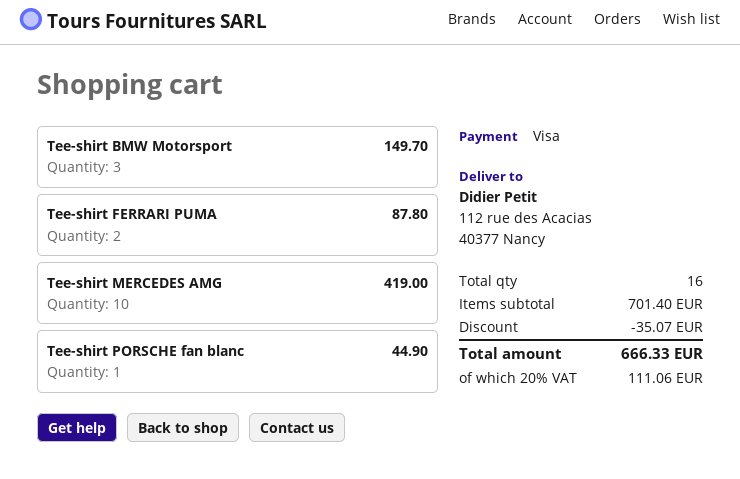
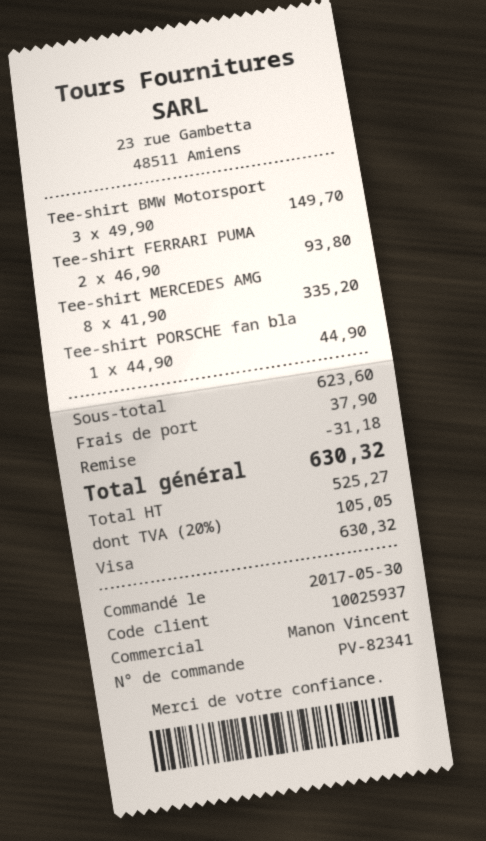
Tee-shirt FERRARI PUMA: 2 for 87.80 -> 2 for 93.80
Tee-shirt MERCEDES AMG: 10 for 419.00 -> 8 for 335.20
subtotal: 701.40 -> 623.60
discount: 35.07 -> 31.18
shipping: none -> 37.90
tax: 20% = 111.06 -> 20% = 105.05
total: 666.33 -> 630.32

